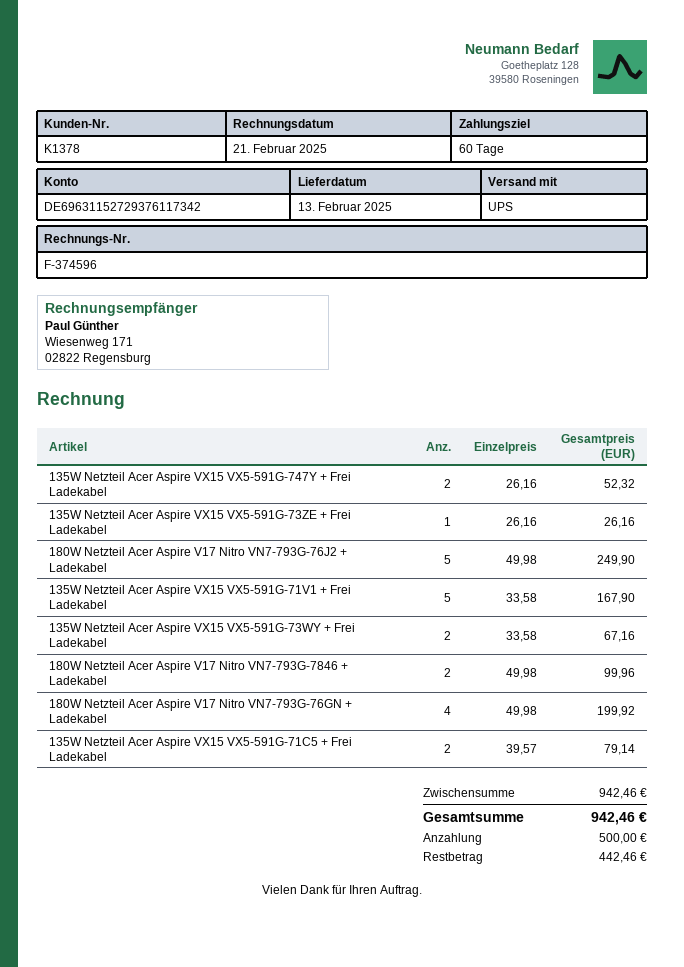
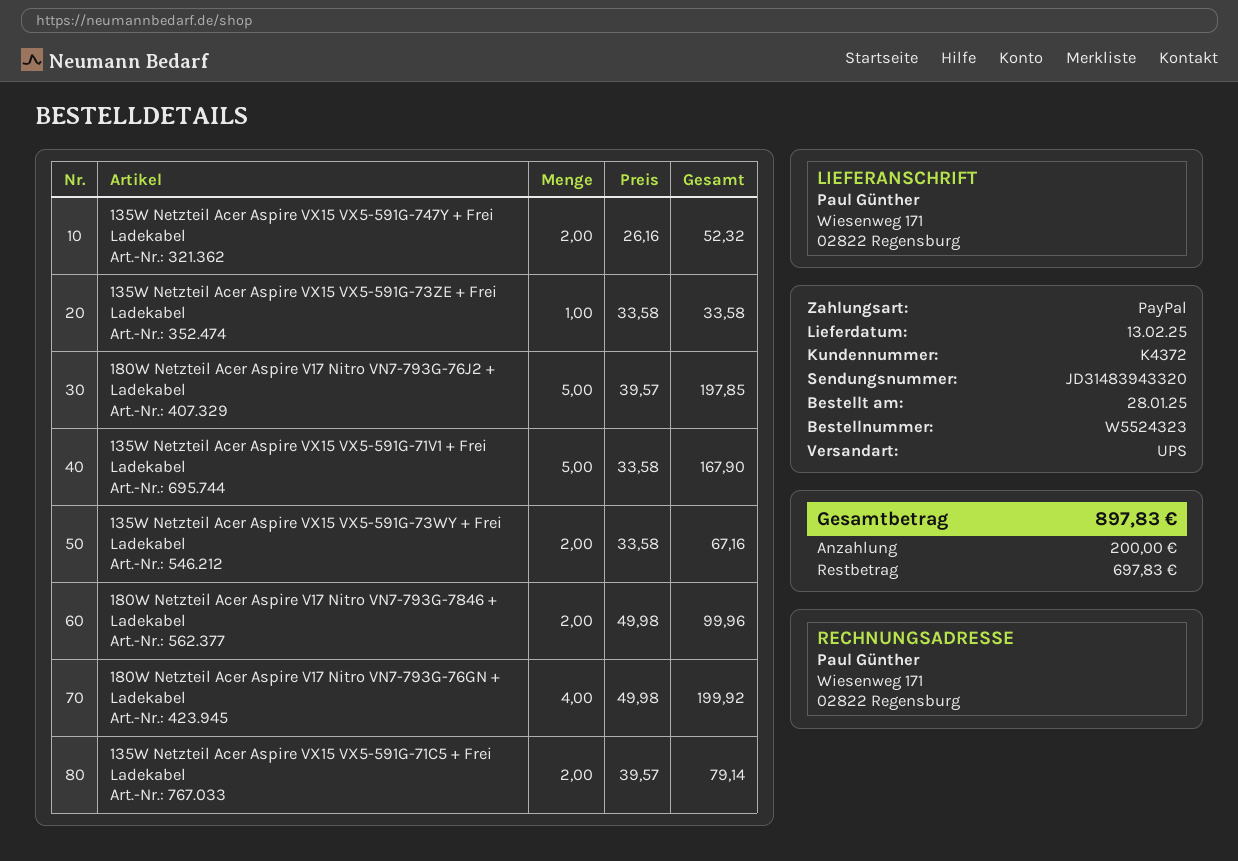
customer number: K1378 -> K4372
135W Netzteil Acer Aspire VX15 VX5-591G-73ZE + Frei Ladekabel: 1 x 26.16 = 26.16 -> 1 x 33.58 = 33.58
180W Netzteil Acer Aspire V17 Nitro VN7-793G-76J2 + Ladekabel: 5 x 49.98 = 249.90 -> 5 x 39.57 = 197.85
total: 942.46 -> 897.83
deposit: 500.00 -> 200.00
balance: 442.46 -> 697.83

